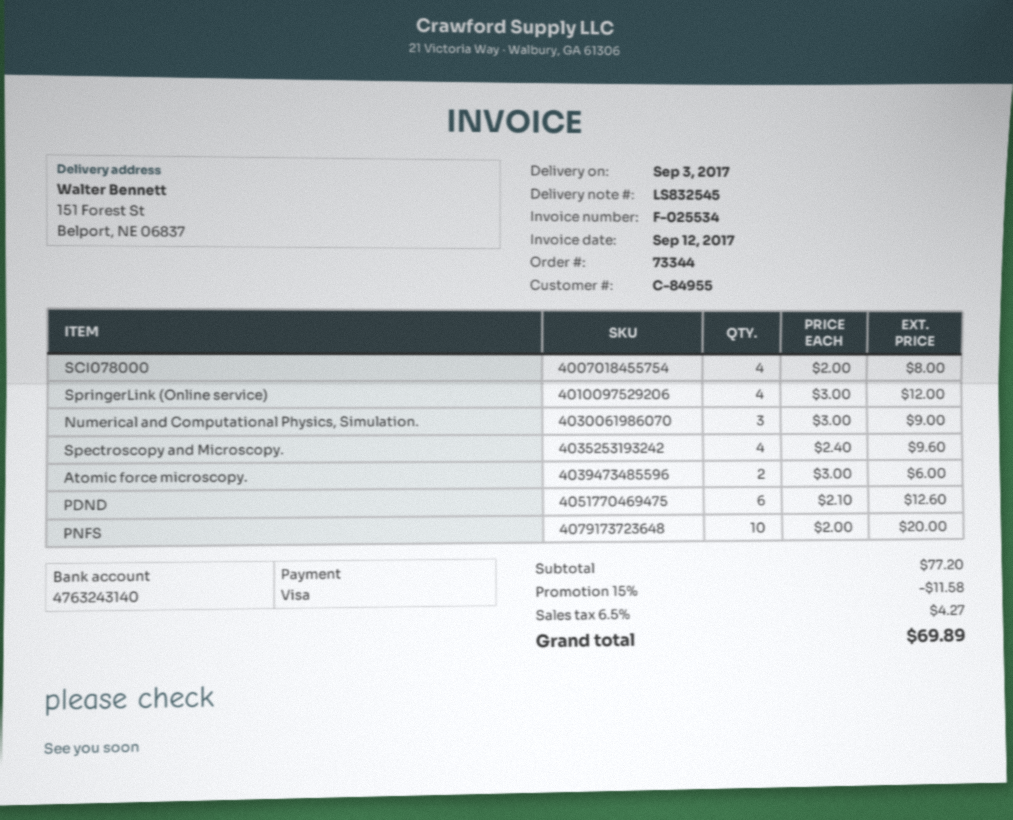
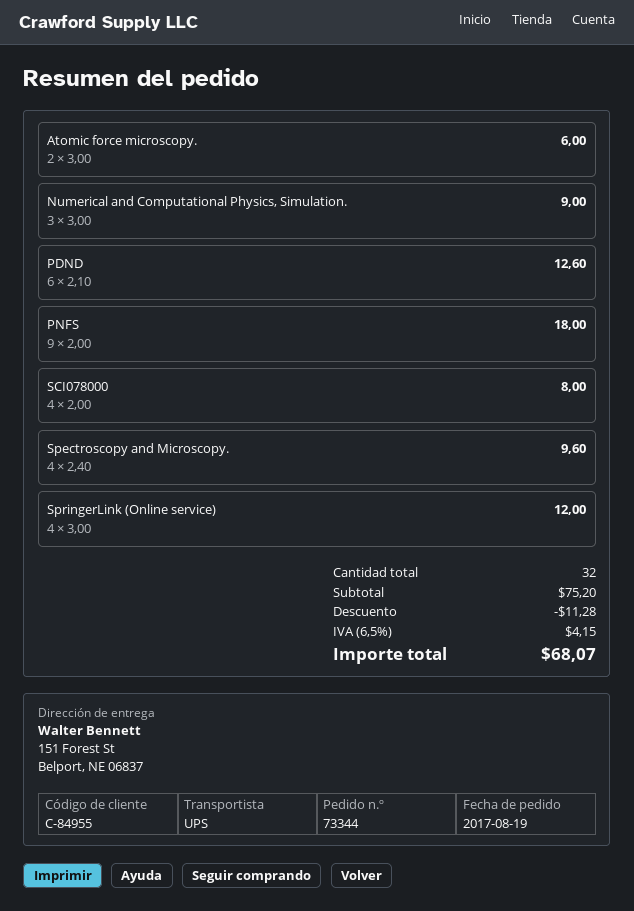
PNFS: 10 x 2.00 = 20.00 -> 9 x 2.00 = 18.00
subtotal: 77.20 -> 75.20
discount: 11.58 -> 11.28
tax: 6.5% = 4.27 -> 6.5% = 4.15
total: 69.89 -> 68.07

